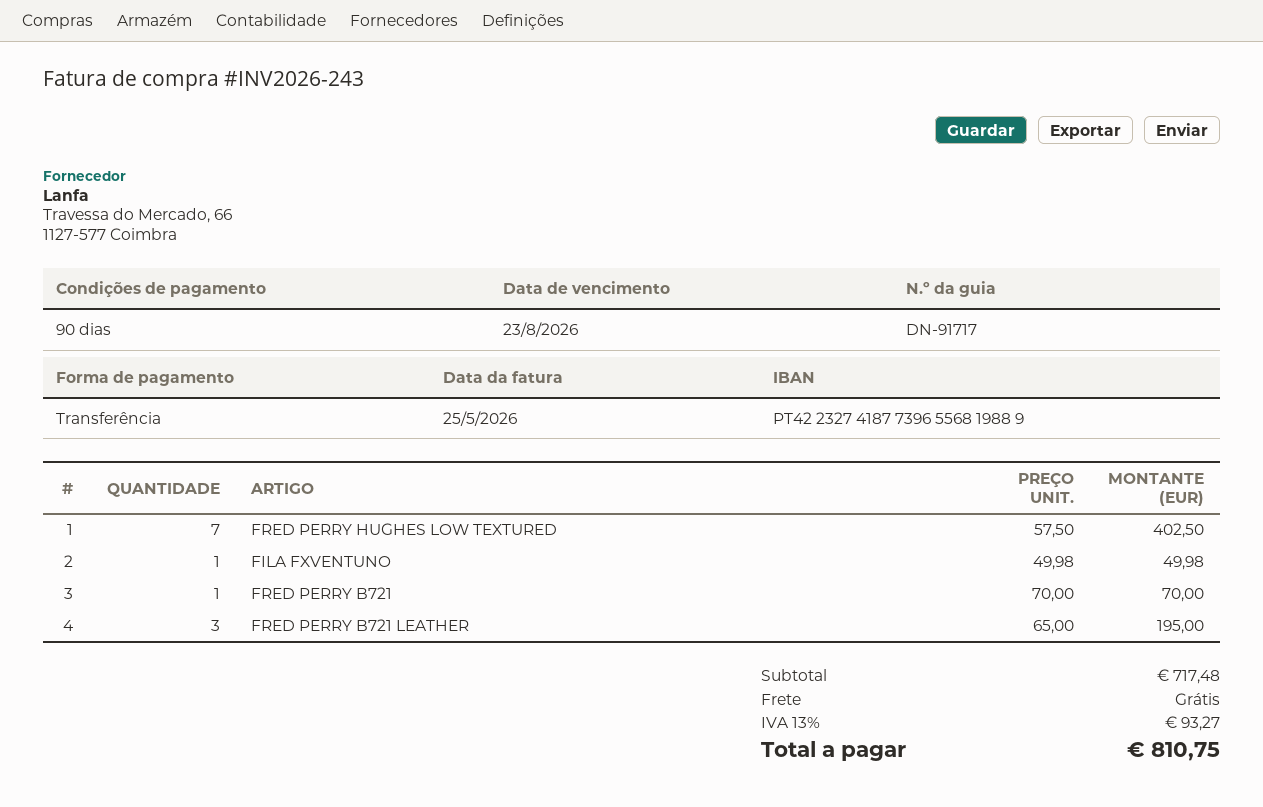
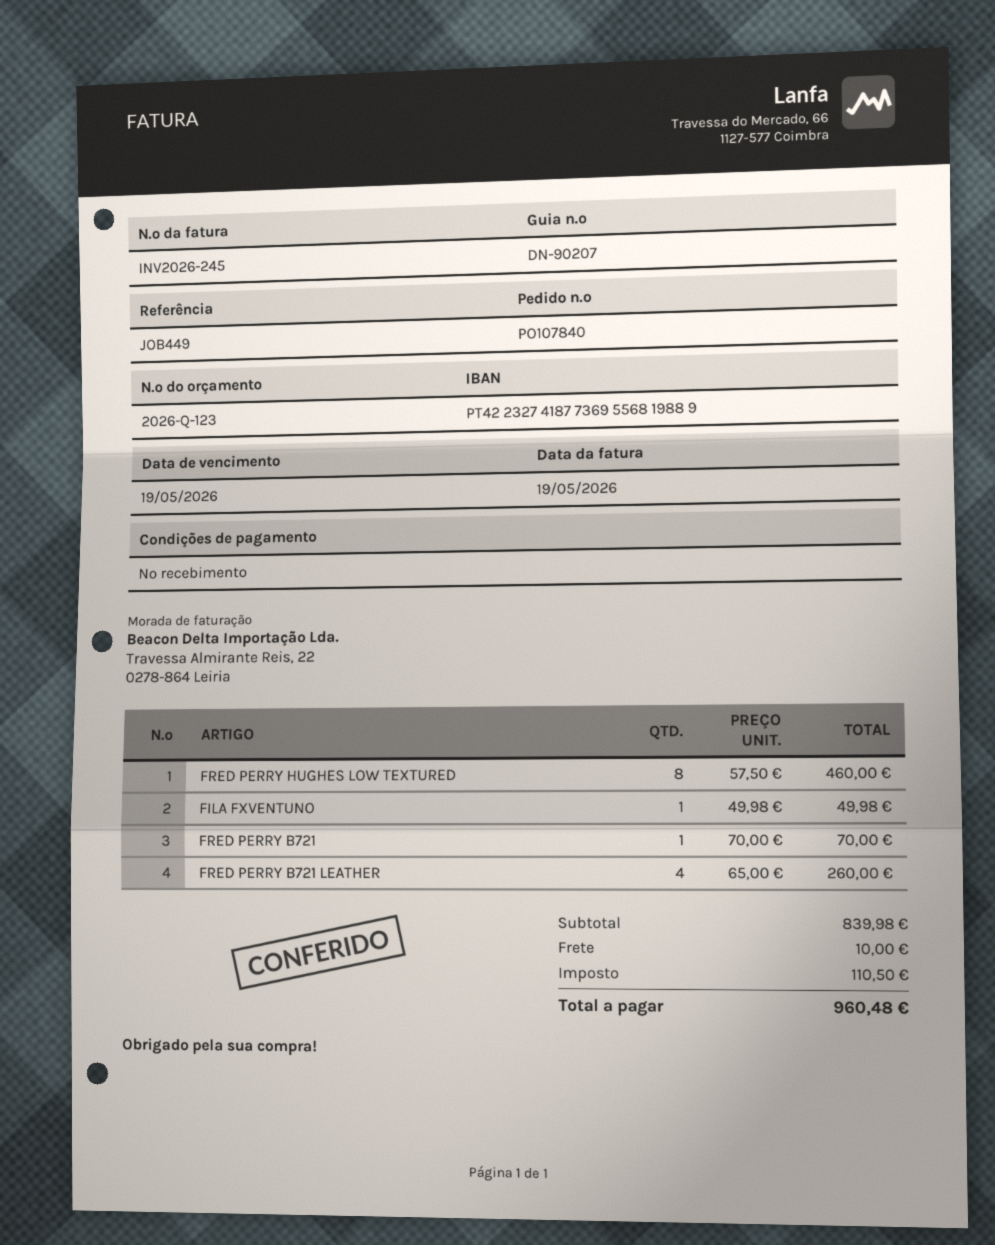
delivery note number: DN-91717 -> DN-90207
invoice number: INV2026-243 -> INV2026-245
invoice date: 2026-05-25 -> 2026-05-19
payment terms: 90 days -> on receipt
due date: 2026-08-23 -> 2026-05-19
bank account: PT42232741877396556819889 -> PT42232741877369556819889
FRED PERRY HUGHES LOW TEXTURED: 7 x 57.50 = 402.50 -> 8 x 57.50 = 460.00
FRED PERRY B721 LEATHER: 3 x 65.00 = 195.00 -> 4 x 65.00 = 260.00
subtotal: 717.48 -> 839.98
shipping: 0.00 -> 10.00
tax: 93.27 -> 110.50
total: 810.75 -> 960.48

